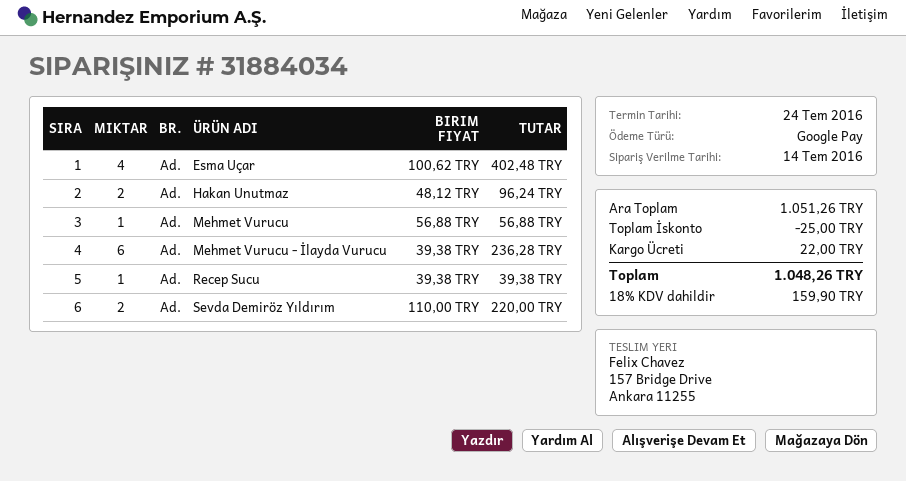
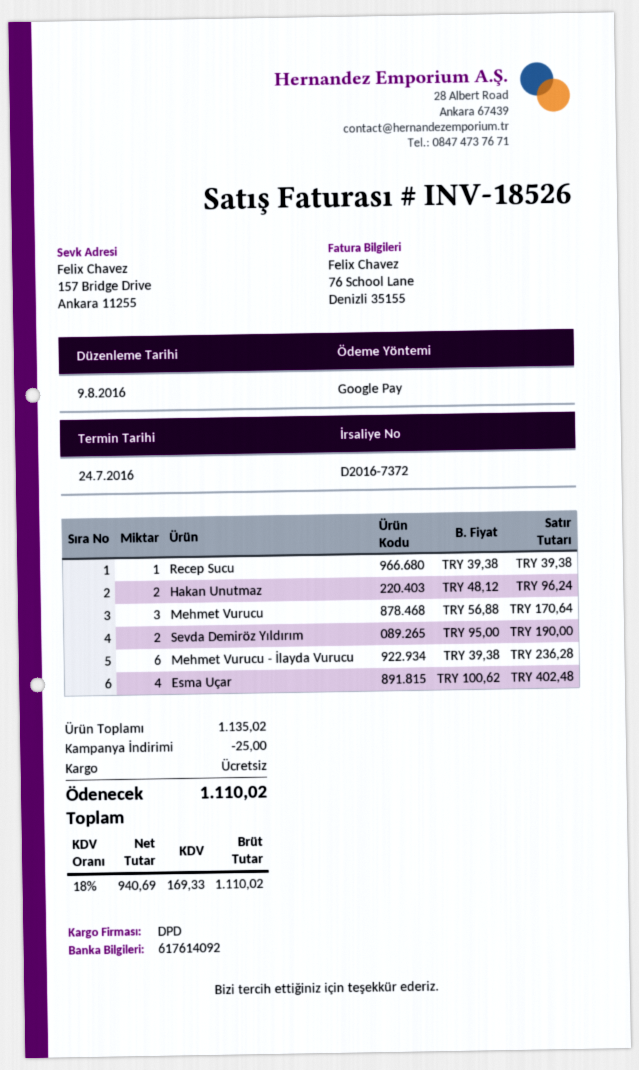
Mehmet Vurucu: 1 x 56.88 = 56.88 -> 3 x 56.88 = 170.64
Sevda Demiröz Yıldırım: 2 x 110.00 = 220.00 -> 2 x 95.00 = 190.00
subtotal: 1051.26 -> 1135.02
shipping: 22.00 -> 0.00
tax: 18% = 159.90 -> 18% = 169.33
total: 1048.26 -> 1110.02

